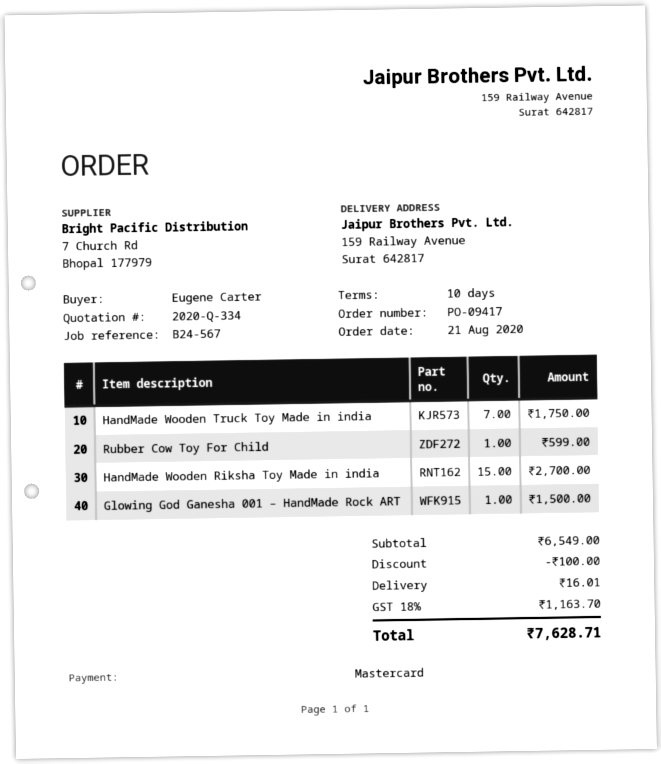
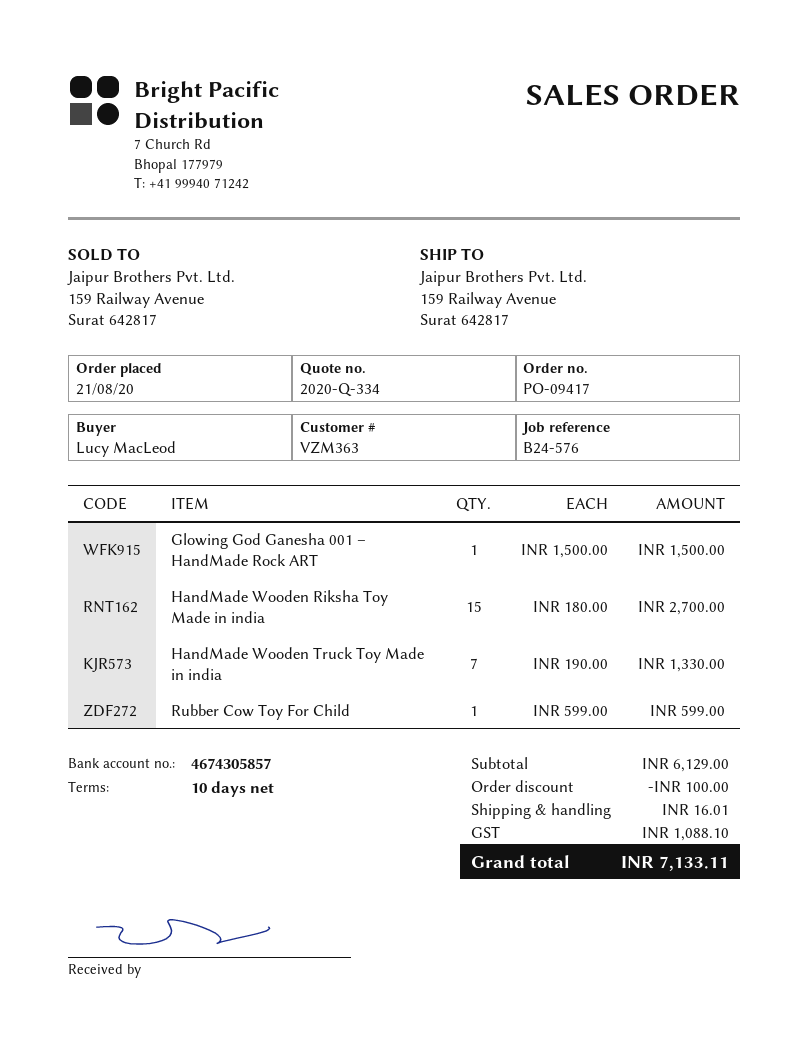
reference: B24-567 -> B24-576
ordered by: Eugene Carter -> Lucy MacLeod
HandMade Wooden Truck Toy Made in india: 7 for 1750.00 -> 7 for 1330.00
subtotal: 6549.00 -> 6129.00
tax: 1163.70 -> 1088.10
total: 7628.71 -> 7133.11

